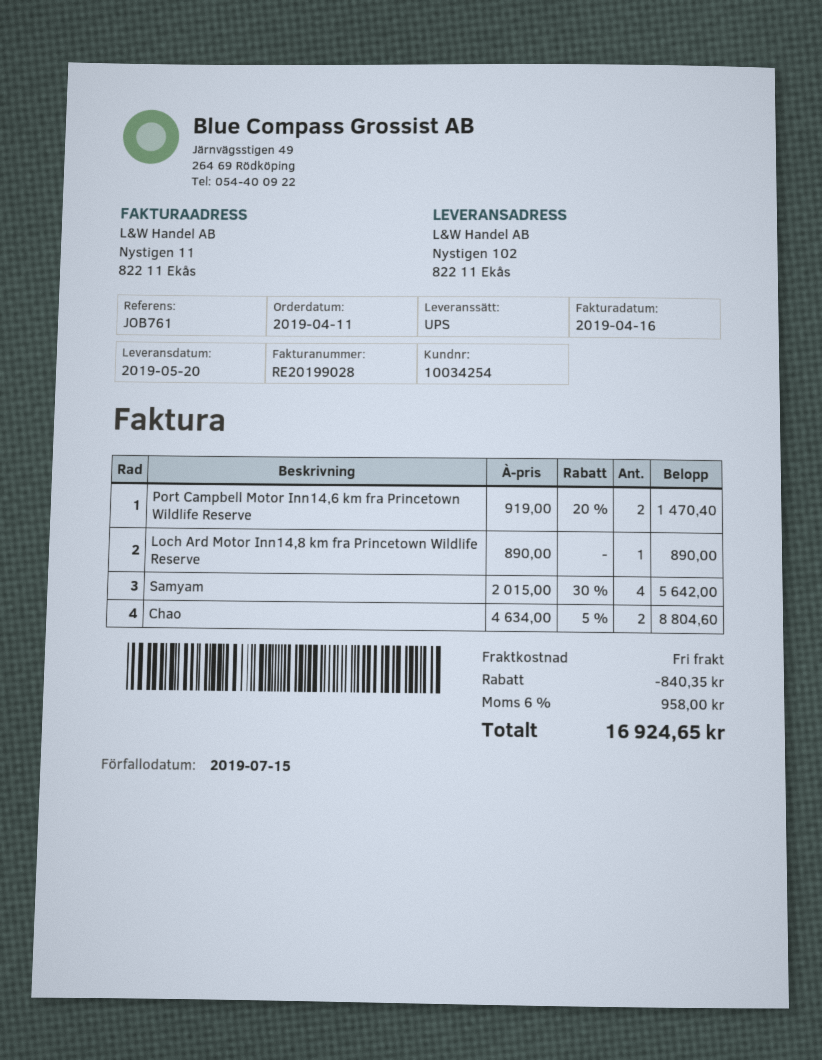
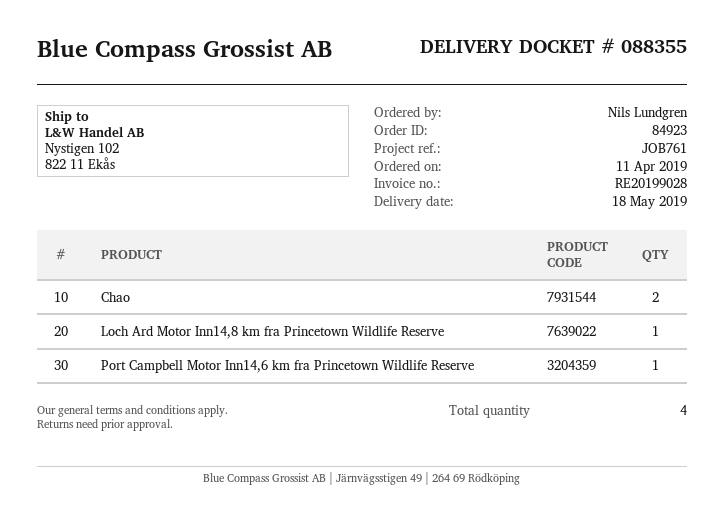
delivery date: 2019-05-20 -> 2019-05-18
Port Campbell Motor Inn14,6 km fra Princetown Wildlife Reserve: 2 -> 1
Samyam: 4 -> none

